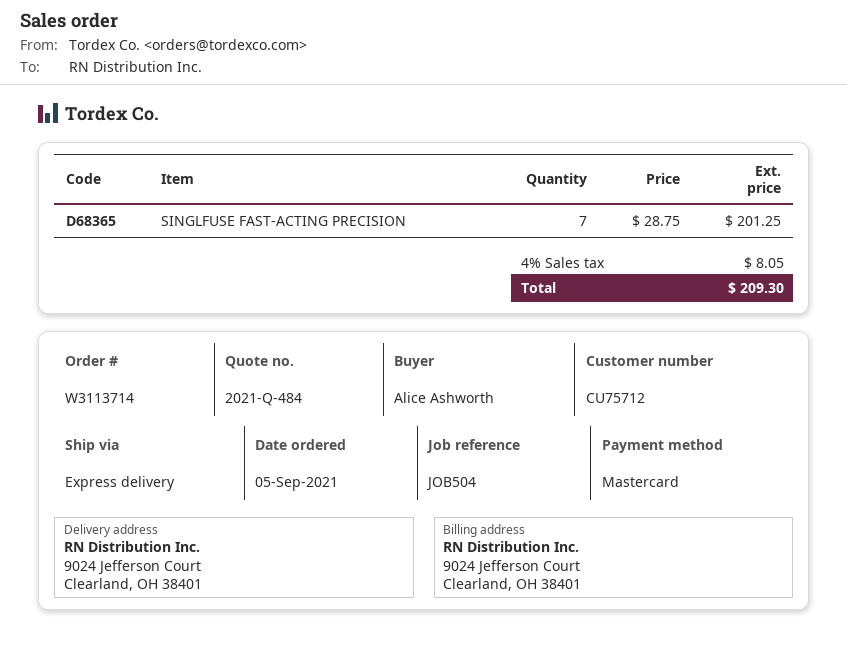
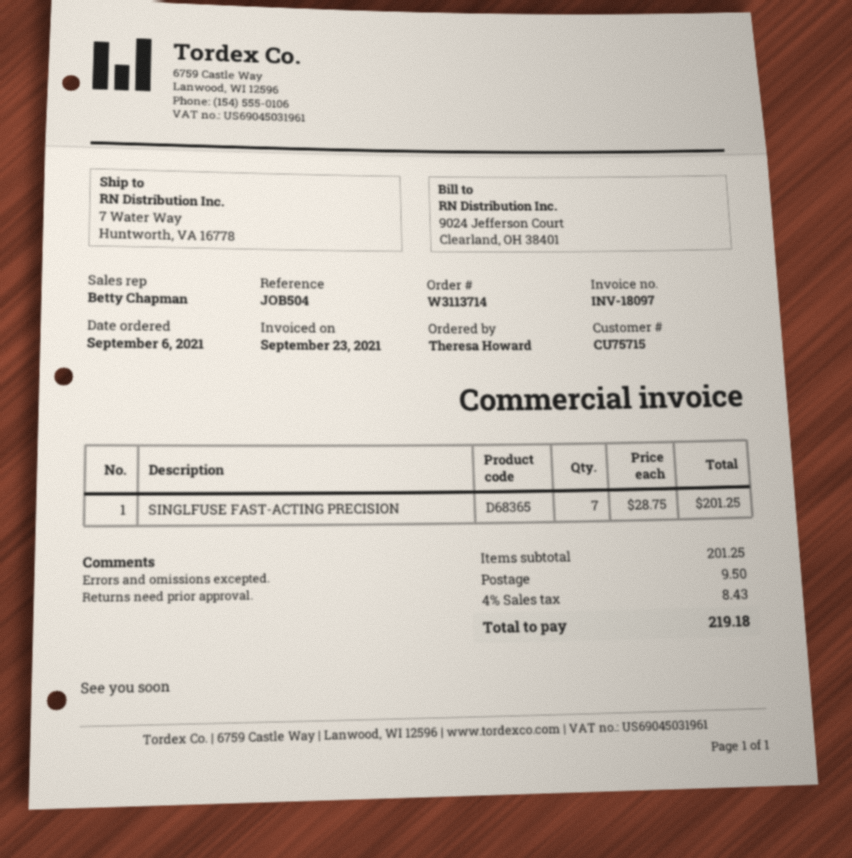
order date: 2021-09-05 -> 2021-09-06
customer number: CU75712 -> CU75715
ordered by: Alice Ashworth -> Theresa Howard
ship to: 9024 Jefferson Court, Clearland, OH 38401 -> 7 Water Way, Huntworth, VA 16778
shipping: none -> 9.50
tax: 4% = 8.05 -> 4% = 8.43
total: 209.30 -> 219.18

